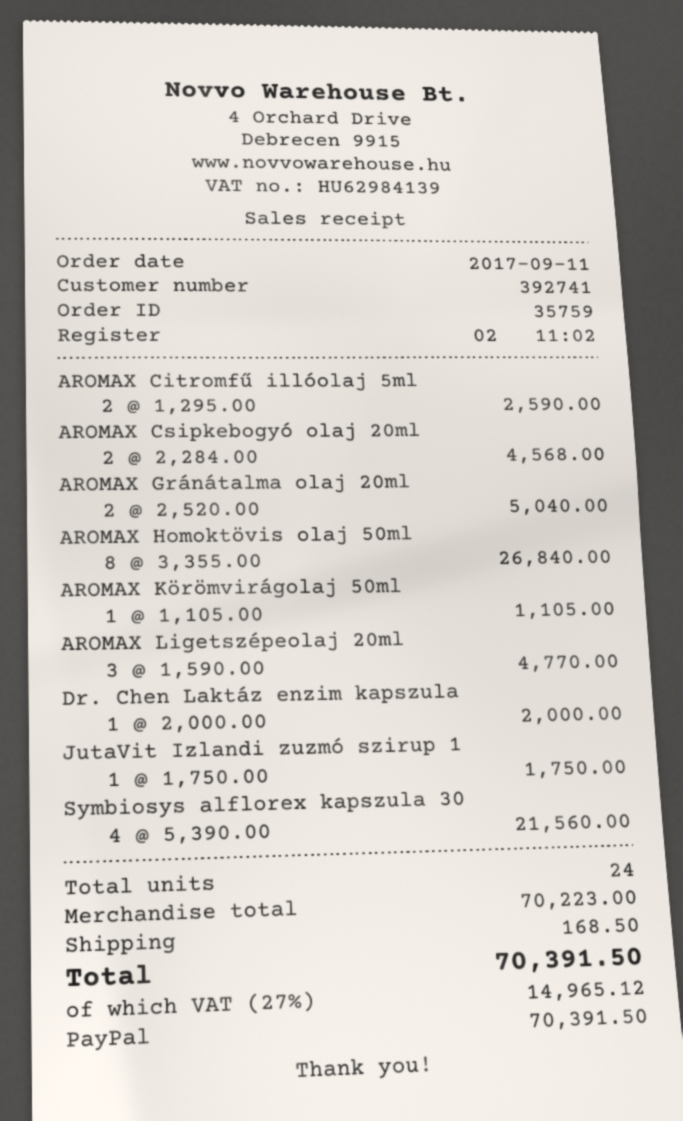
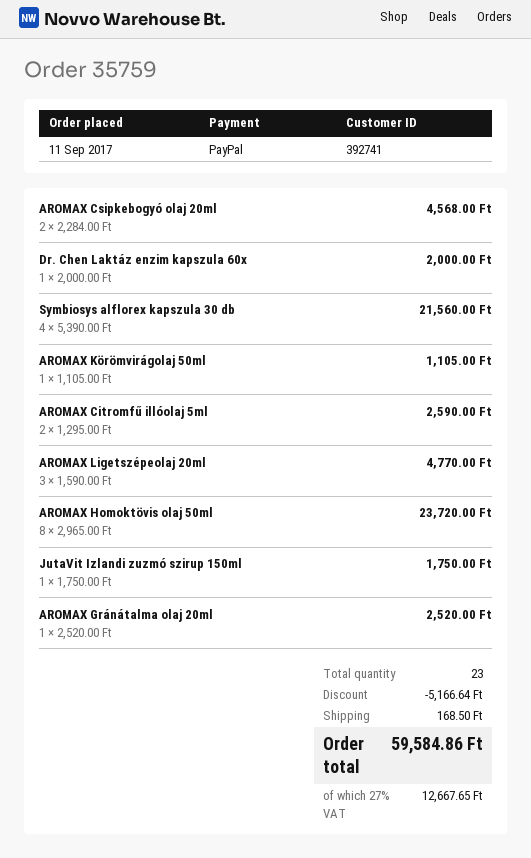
AROMAX Gránátalma olaj 20ml: 2 x 2520.00 = 5040.00 -> 1 x 2520.00 = 2520.00
AROMAX Homoktövis olaj 50ml: 8 x 3355.00 = 26840.00 -> 8 x 2965.00 = 23720.00
total quantity: 24 -> 23
discount: none -> 5166.64
tax: 27% = 14965.12 -> 27% = 12667.65
total: 70391.50 -> 59584.86

